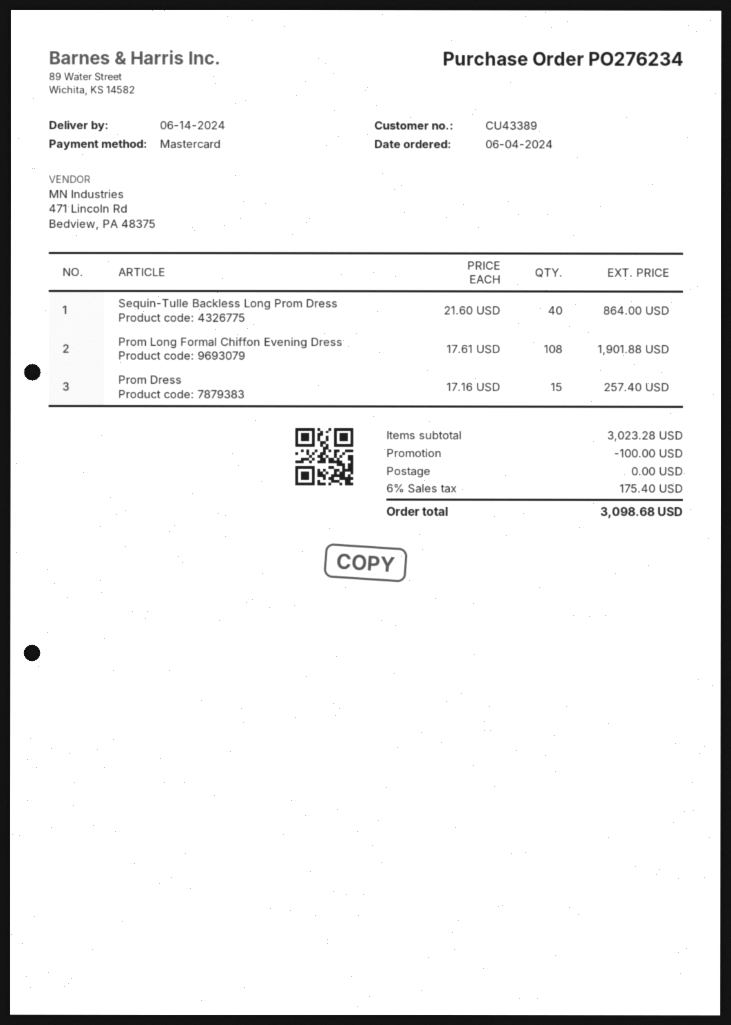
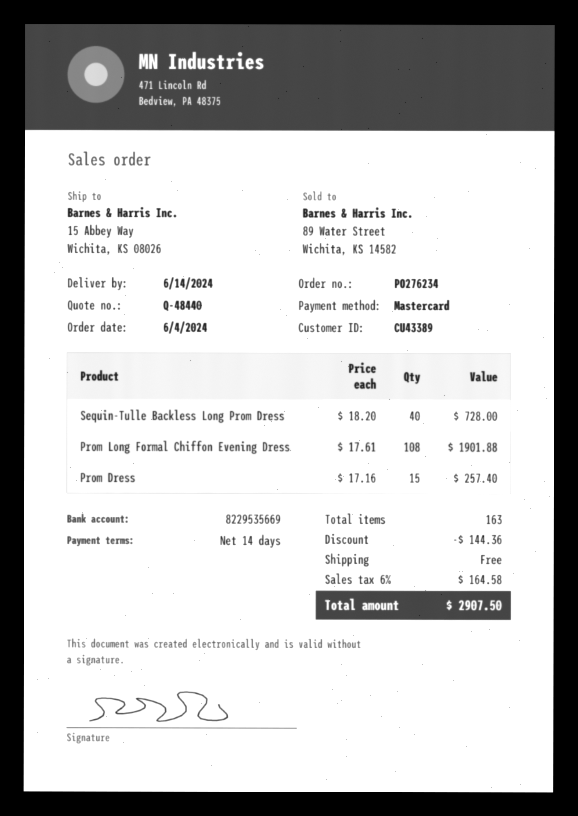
Sequin-Tulle Backless Long Prom Dress: 40 x 21.60 = 864.00 -> 40 x 18.20 = 728.00
discount: 100.00 -> 144.36
tax: 6% = 175.40 -> 6% = 164.58
total: 3098.68 -> 2907.50

